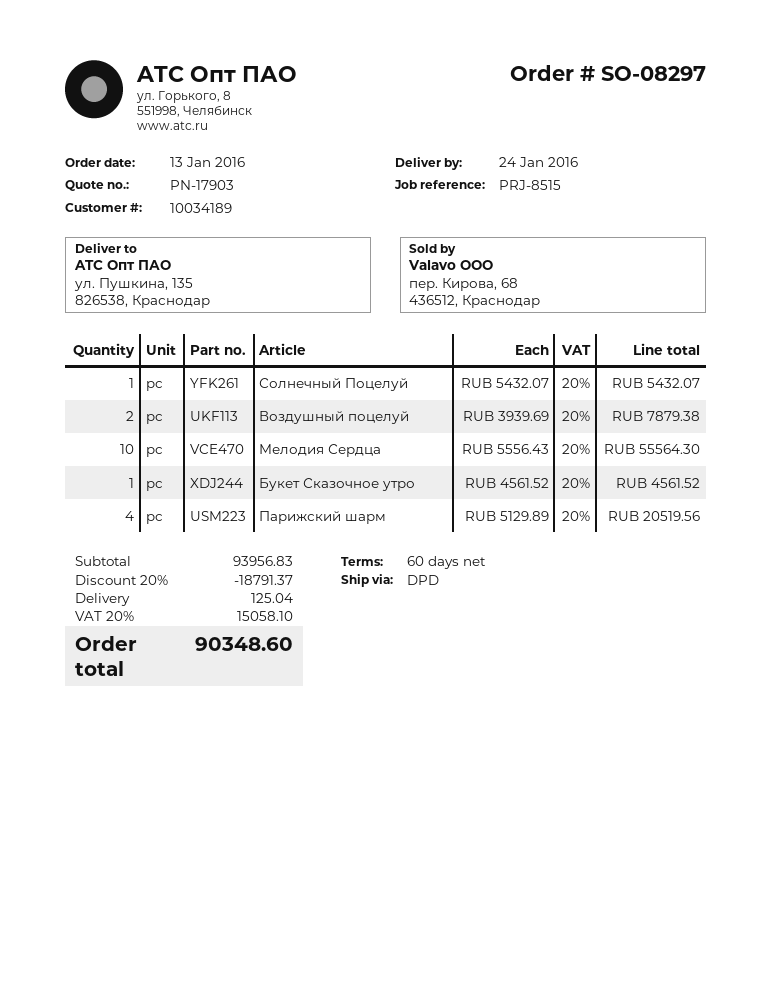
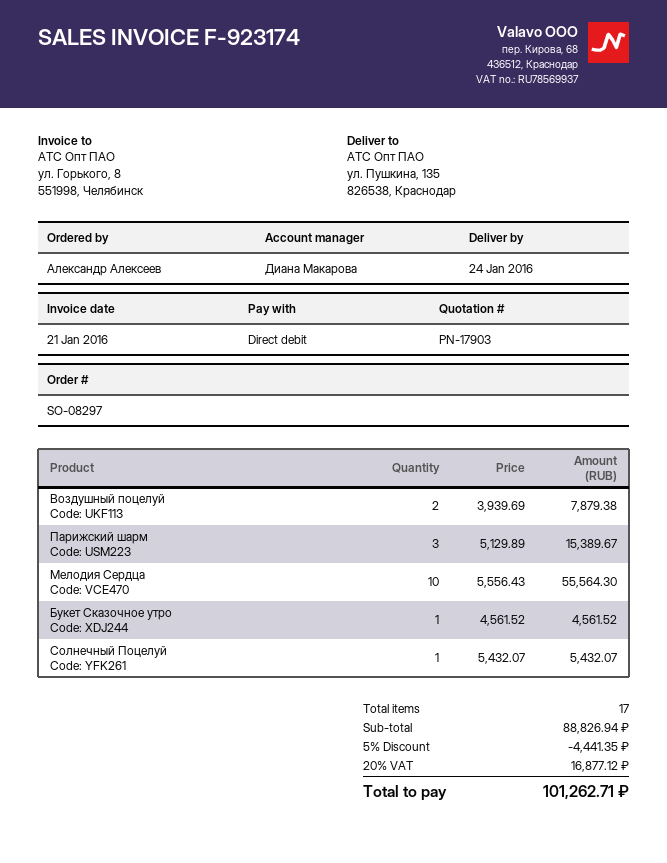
Парижский шарм: 4 x 5129.89 = 20519.56 -> 3 x 5129.89 = 15389.67
subtotal: 93956.83 -> 88826.94
discount: 20% = 18791.37 -> 5% = 4441.35
shipping: 125.04 -> none
tax: 20% = 15058.10 -> 20% = 16877.12
total: 90348.60 -> 101262.71

